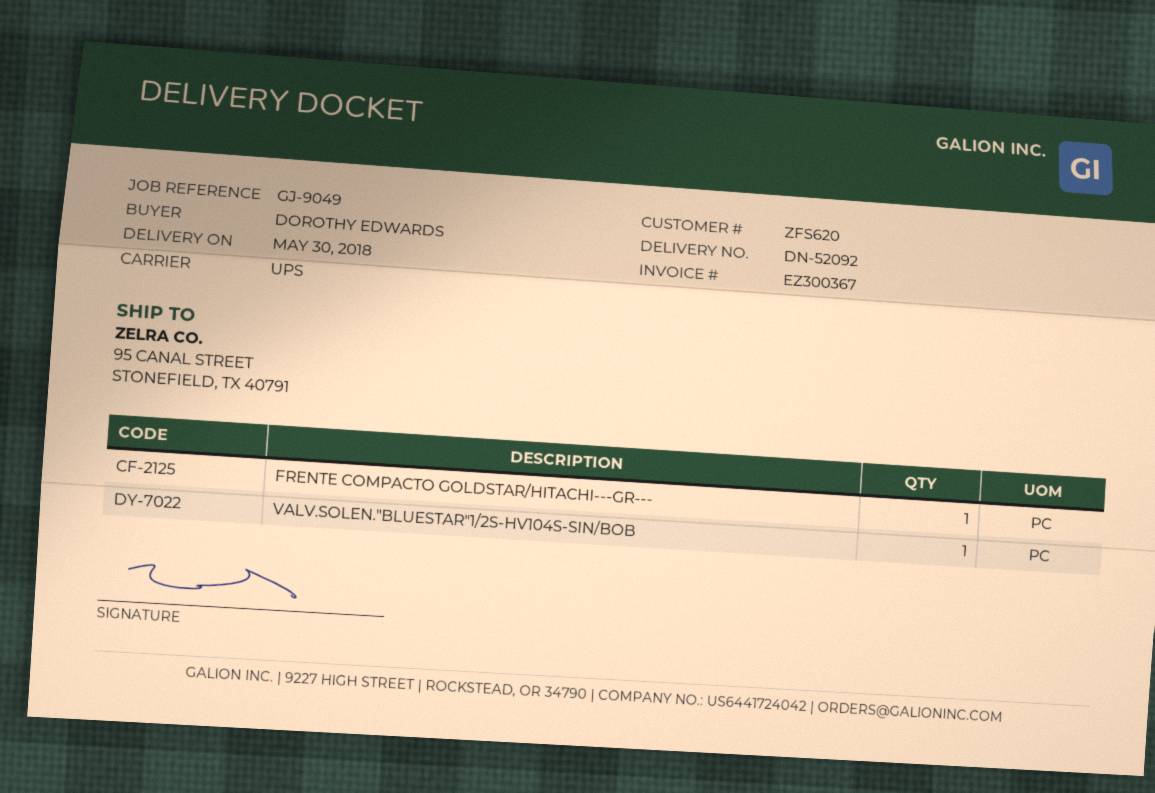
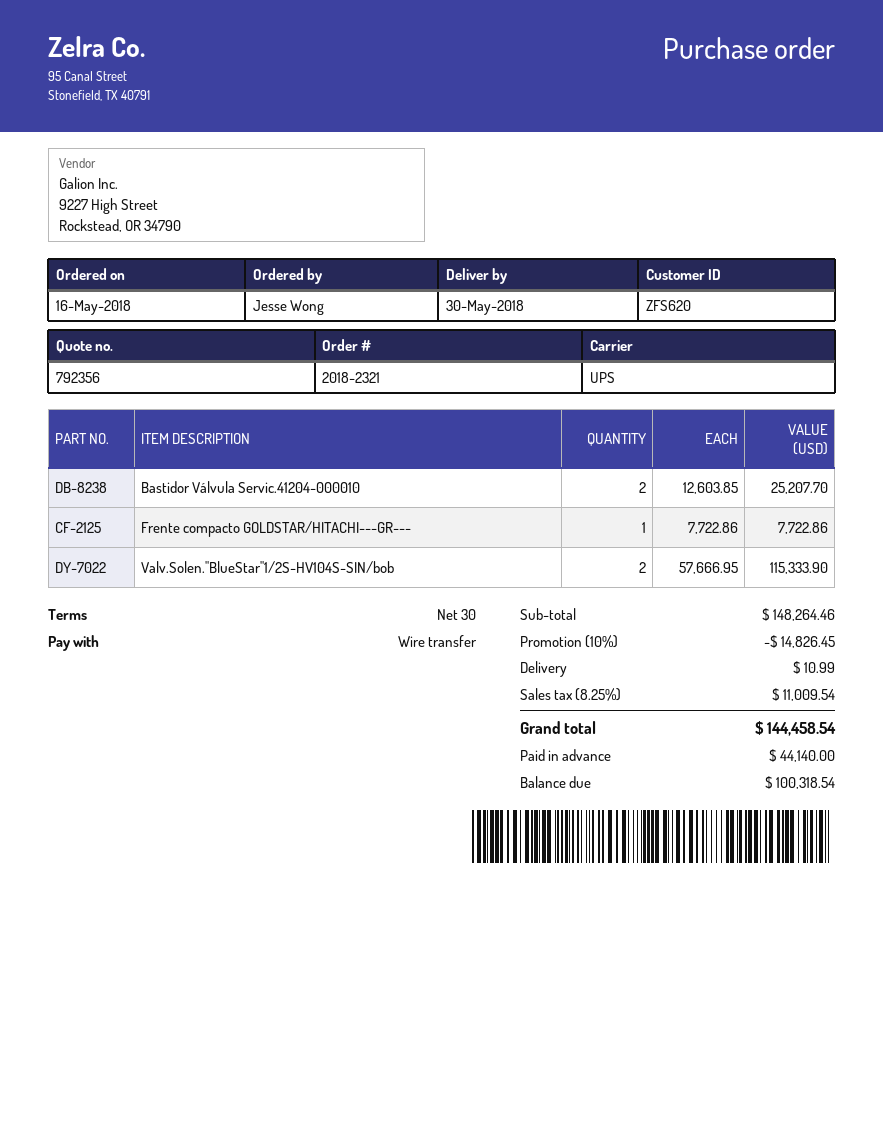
ordered by: DOROTHY EDWARDS -> Jesse Wong
VALV.SOLEN."BLUESTAR"1/2S-HV104S-SIN/BOB: 1 -> 2
Bastidor Válvula Servic.41204-000010: none -> 2

